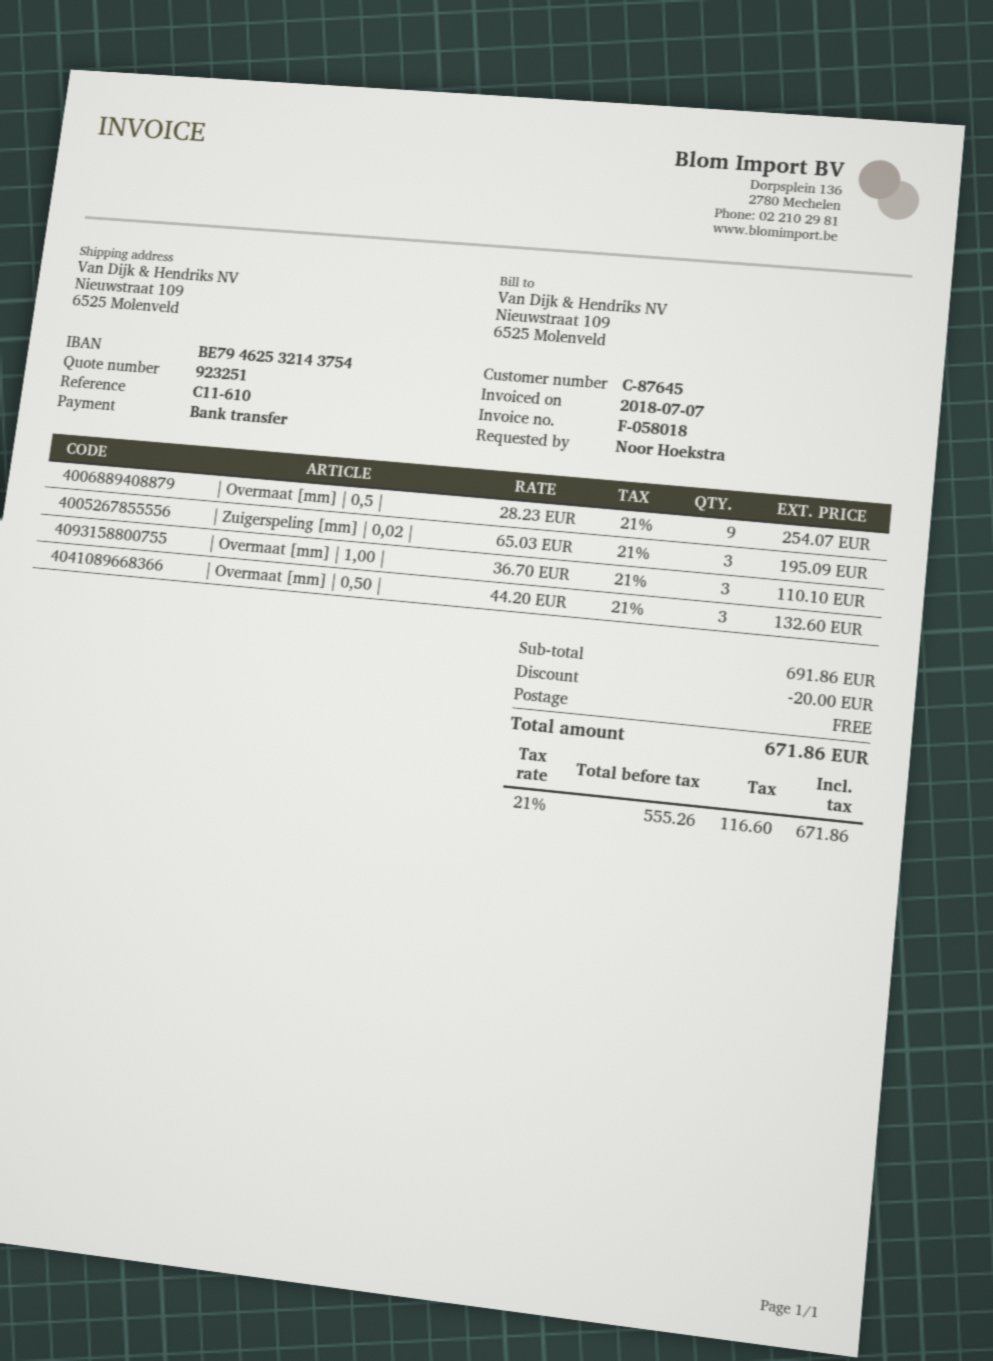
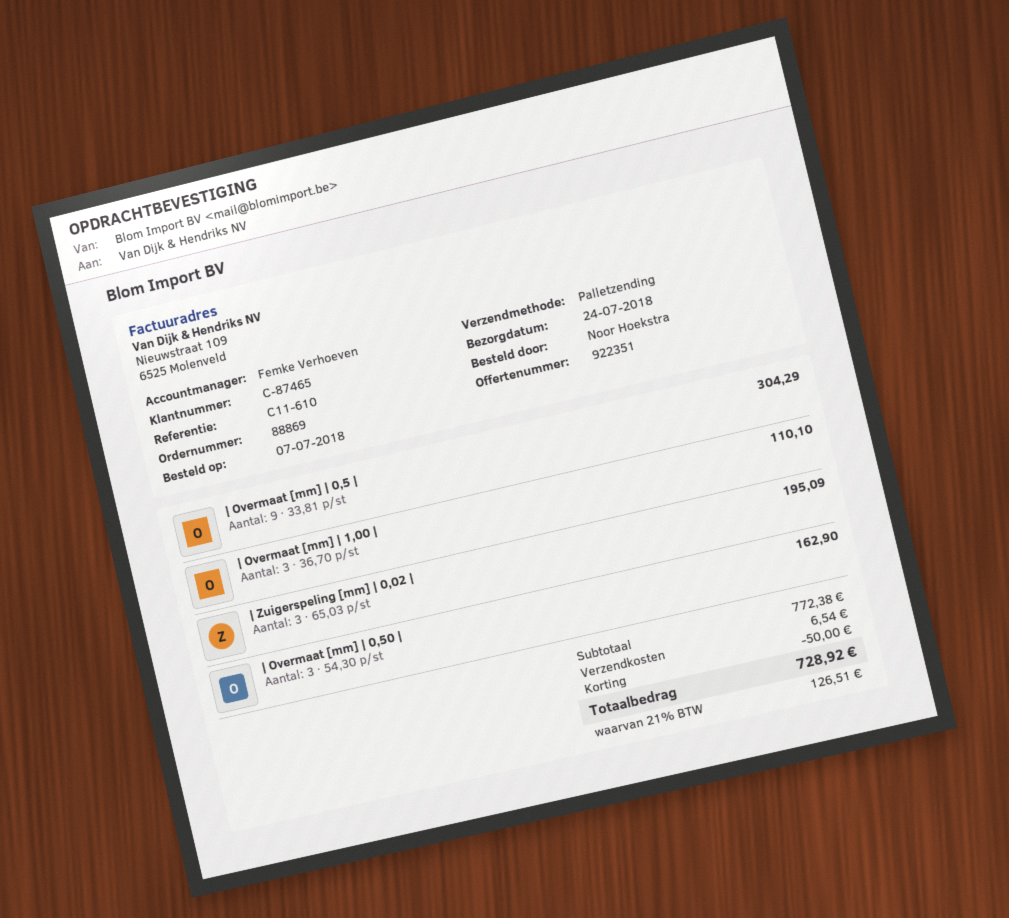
quote number: 923251 -> 922351
customer number: C-87645 -> C-87465
| Overmaat [mm] | 0,5 |: 9 x 28.23 = 254.07 -> 9 x 33.81 = 304.29
| Overmaat [mm] | 0,50 |: 3 x 44.20 = 132.60 -> 3 x 54.30 = 162.90
subtotal: 691.86 -> 772.38
discount: 20.00 -> 50.00
shipping: 0.00 -> 6.54
tax: 21% = 116.60 -> 21% = 126.51
total: 671.86 -> 728.92

